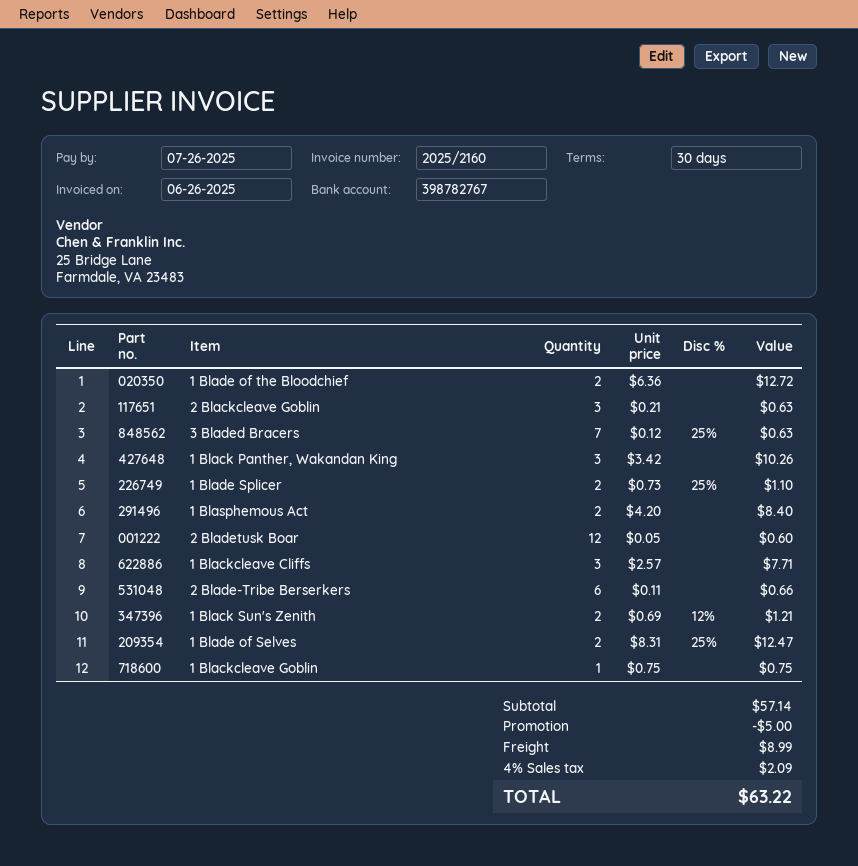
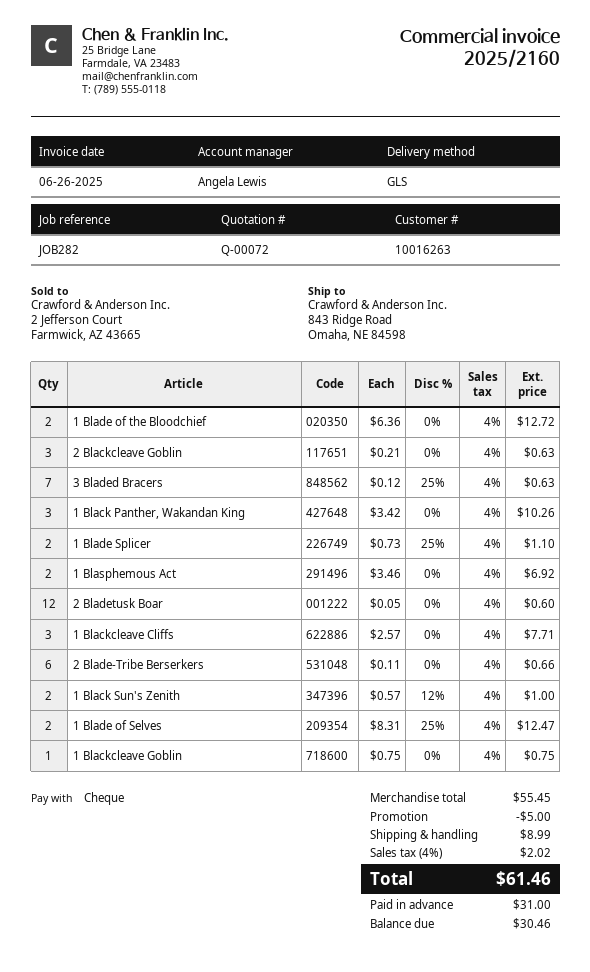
1 Blasphemous Act: 2 x 4.20 = 8.40 -> 2 x 3.46 = 6.92
1 Black Sun's Zenith: 2 x 0.69 - 12% = 1.21 -> 2 x 0.57 - 12% = 1.00
subtotal: 57.14 -> 55.45
tax: 4% = 2.09 -> 4% = 2.02
total: 63.22 -> 61.46

